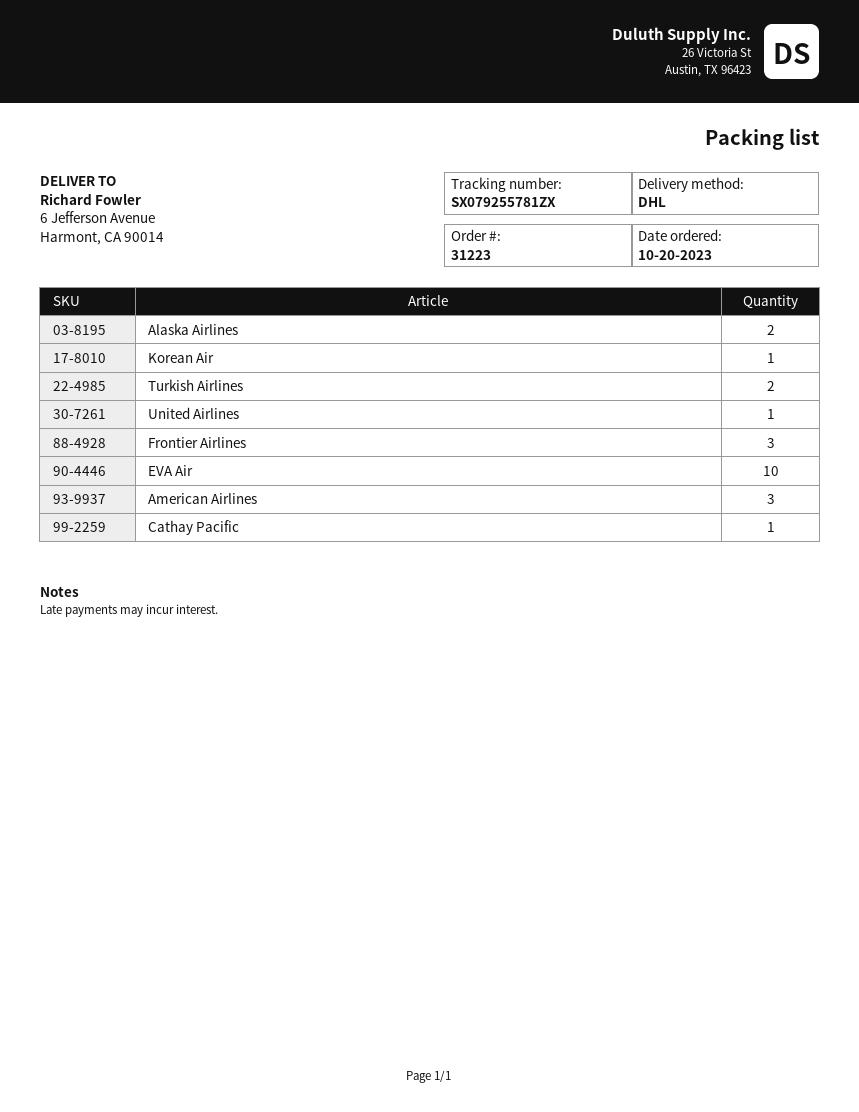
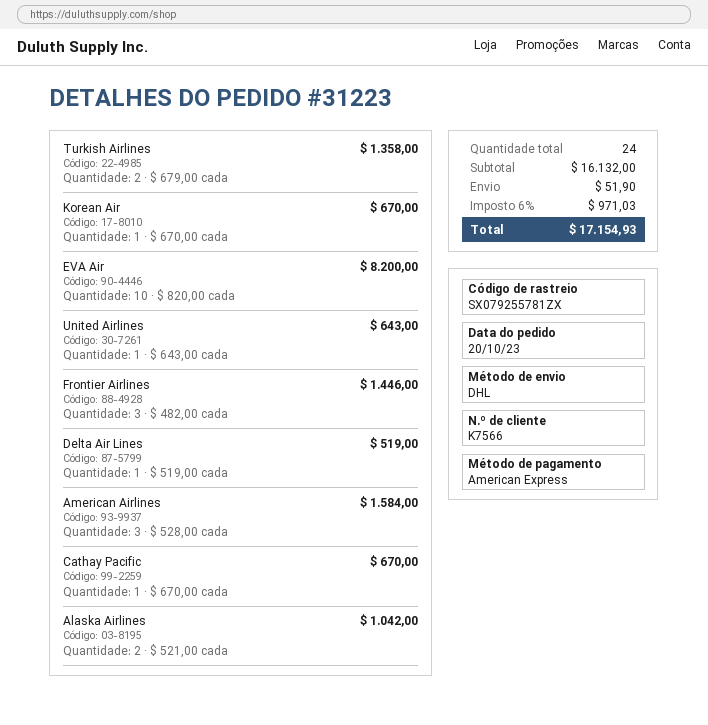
Delta Air Lines: none -> 1

